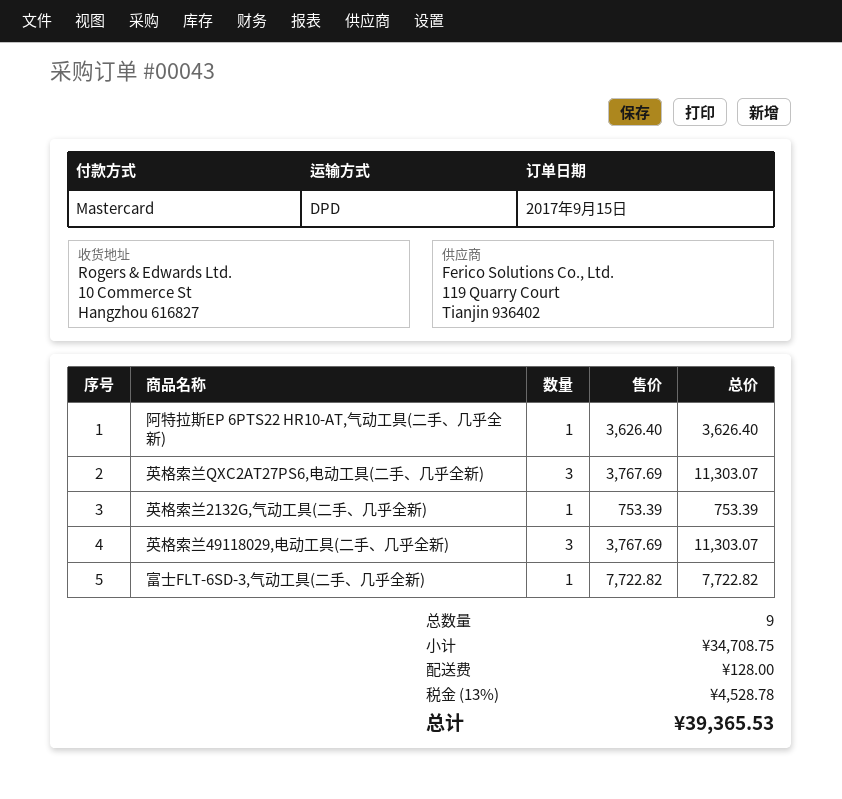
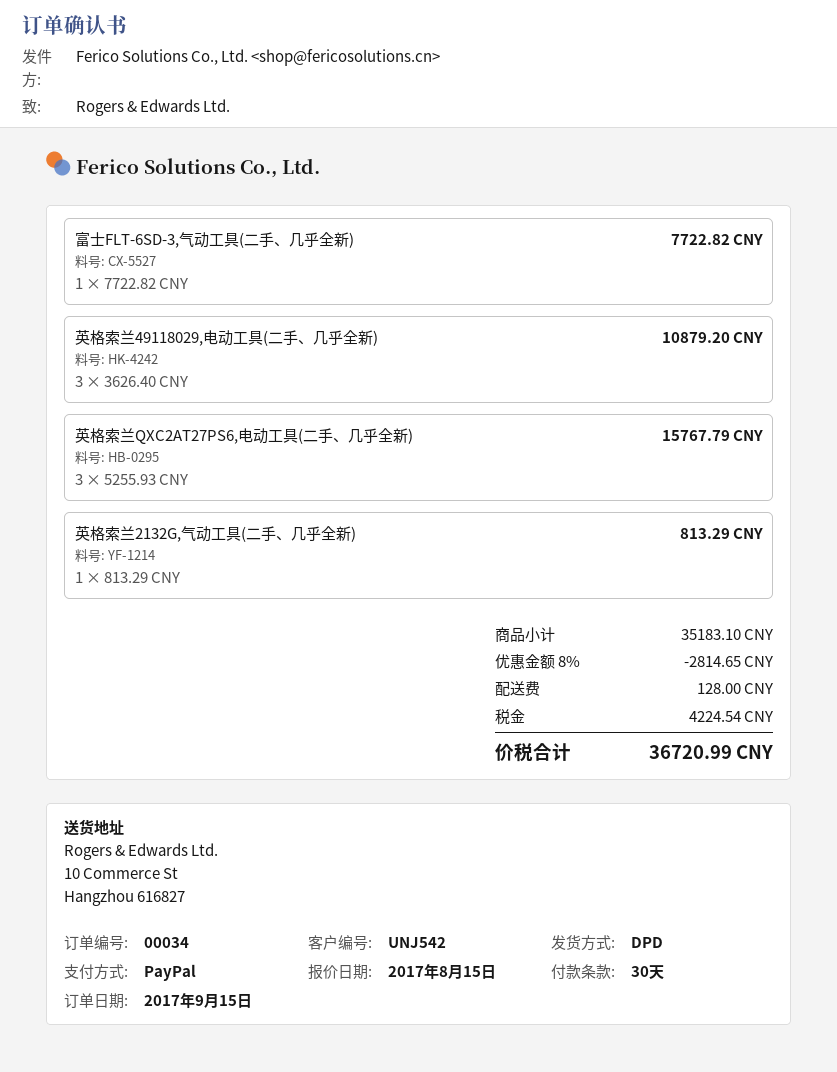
order number: 00043 -> 00034
payment method: Mastercard -> PayPal
阿特拉斯EP 6PTS22 HR10-AT,气动工具(二手、几乎全新): 1 x 3626.40 = 3626.40 -> none
英格索兰QXC2AT27PS6,电动工具(二手、几乎全新): 3 x 3767.69 = 11303.07 -> 3 x 5255.93 = 15767.79
英格索兰2132G,气动工具(二手、几乎全新): 1 x 753.39 = 753.39 -> 1 x 813.29 = 813.29
英格索兰49118029,电动工具(二手、几乎全新): 3 x 3767.69 = 11303.07 -> 3 x 3626.40 = 10879.20
subtotal: 34708.75 -> 35183.10
discount: none -> 8% = 2814.65
tax: 4528.78 -> 4224.54
total: 39365.53 -> 36720.99

